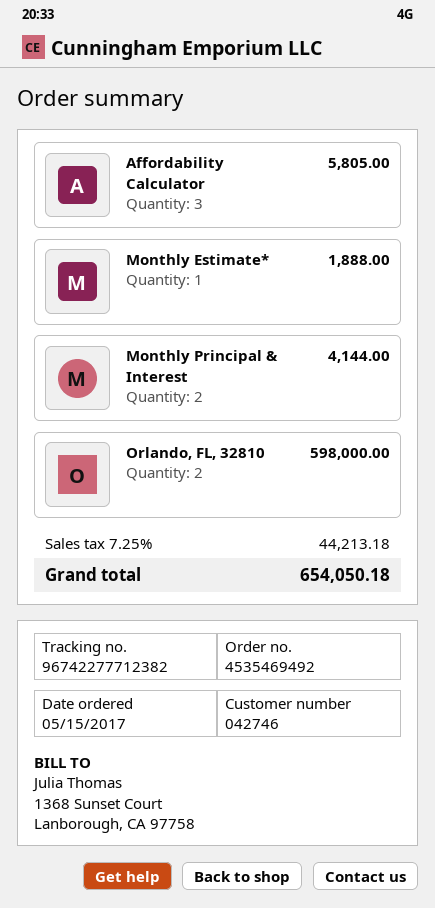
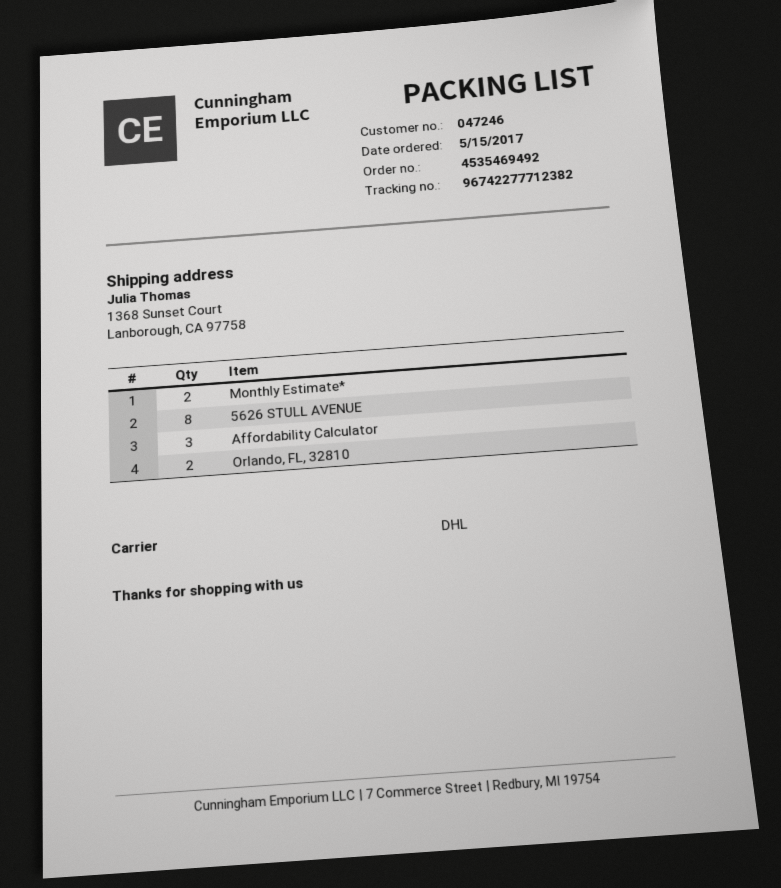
customer number: 042746 -> 047246
Monthly Estimate*: 1 -> 2
Monthly Principal & Interest: 2 -> none
5626 STULL AVENUE: none -> 8

